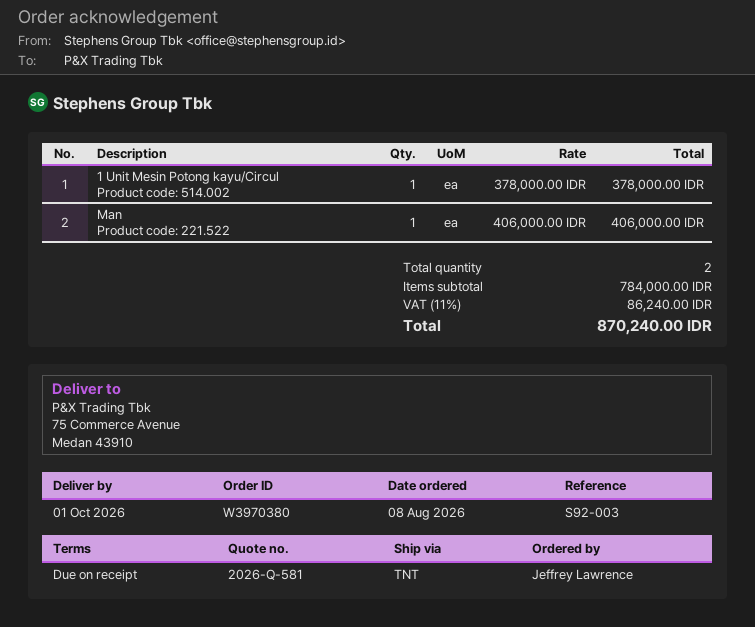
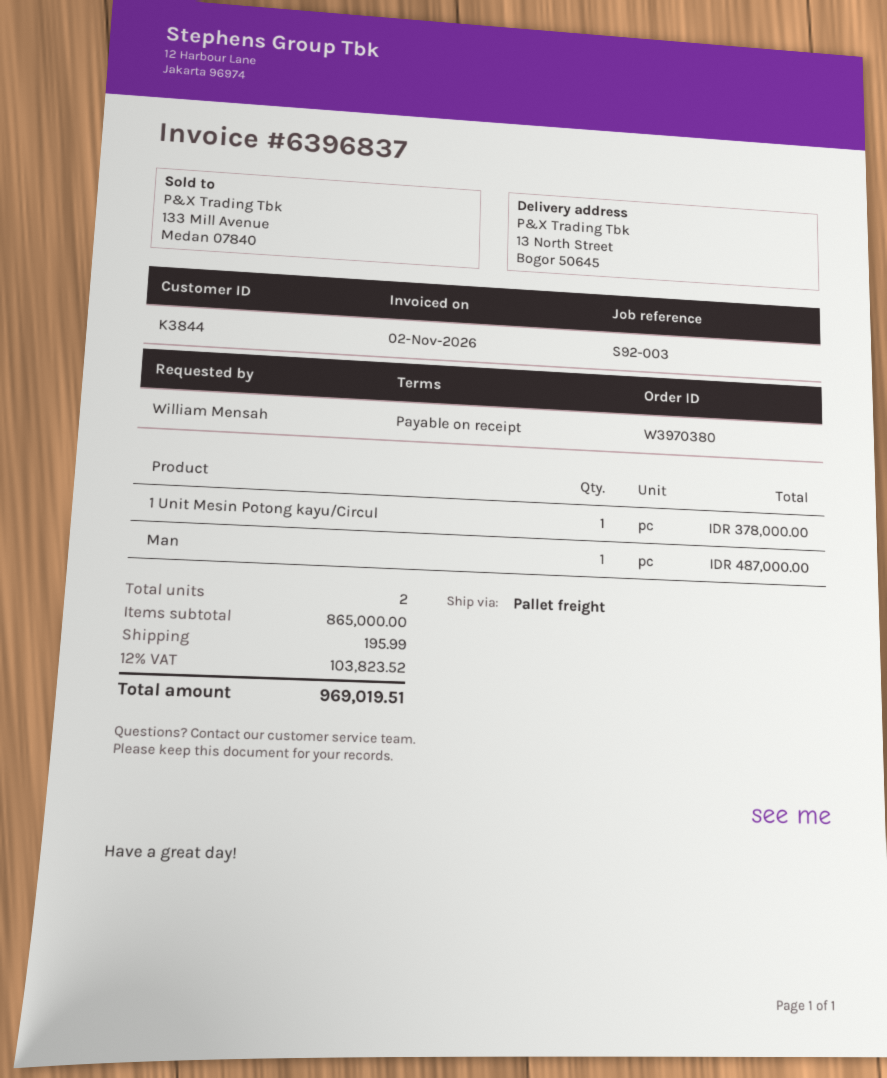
ordered by: Jeffrey Lawrence -> William Mensah
shipping method: TNT -> pallet freight
ship to: 75 Commerce Avenue, Medan 43910 -> 13 North Street, Bogor 50645
Man: 1 for 406000.00 -> 1 for 487000.00
subtotal: 784000.00 -> 865000.00
shipping: none -> 195.99
tax: 11% = 86240.00 -> 12% = 103823.52
total: 870240.00 -> 969019.51

